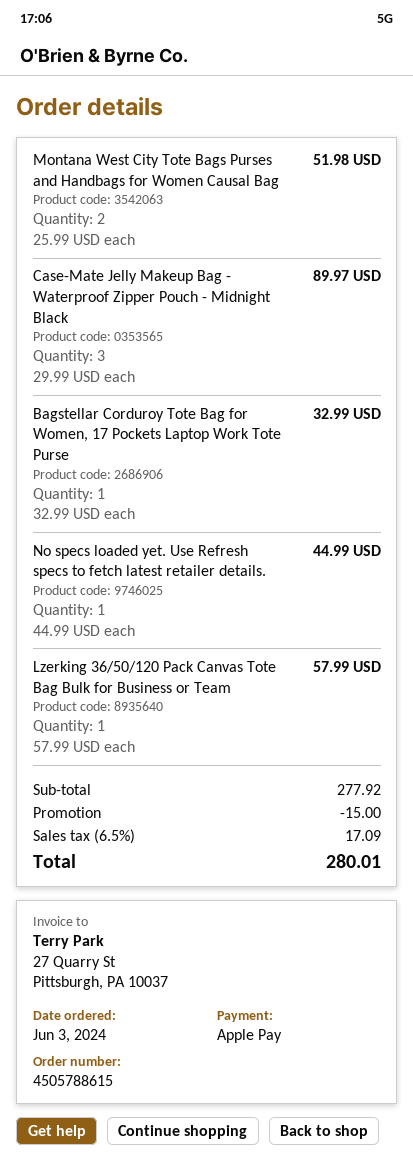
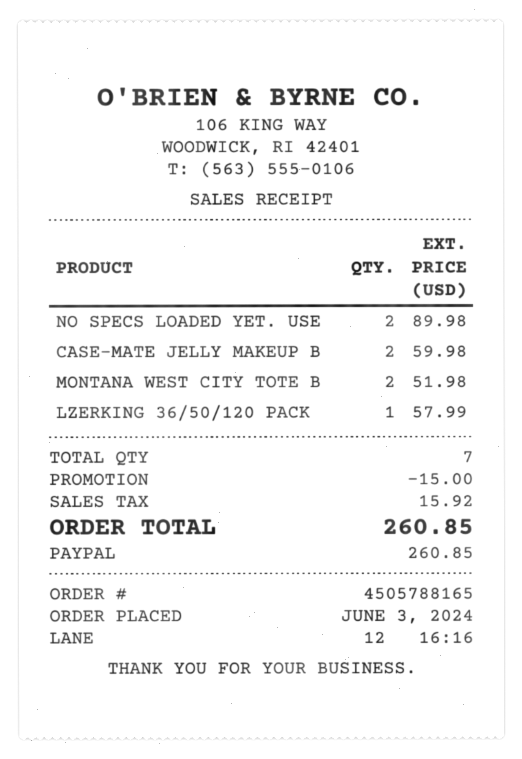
order number: 4505788615 -> 4505788165
payment method: Apple Pay -> PayPal
Case-Mate Jelly Makeup Bag - Waterproof Zipper Pouch - Midnight Black: 3 for 89.97 -> 2 for 59.98
Bagstellar Corduroy Tote Bag for Women, 17 Pockets Laptop Work Tote Purse: 1 for 32.99 -> none
No specs loaded yet. Use Refresh specs to fetch latest retailer details.: 1 for 44.99 -> 2 for 89.98
tax: 17.09 -> 15.92
total: 280.01 -> 260.85

